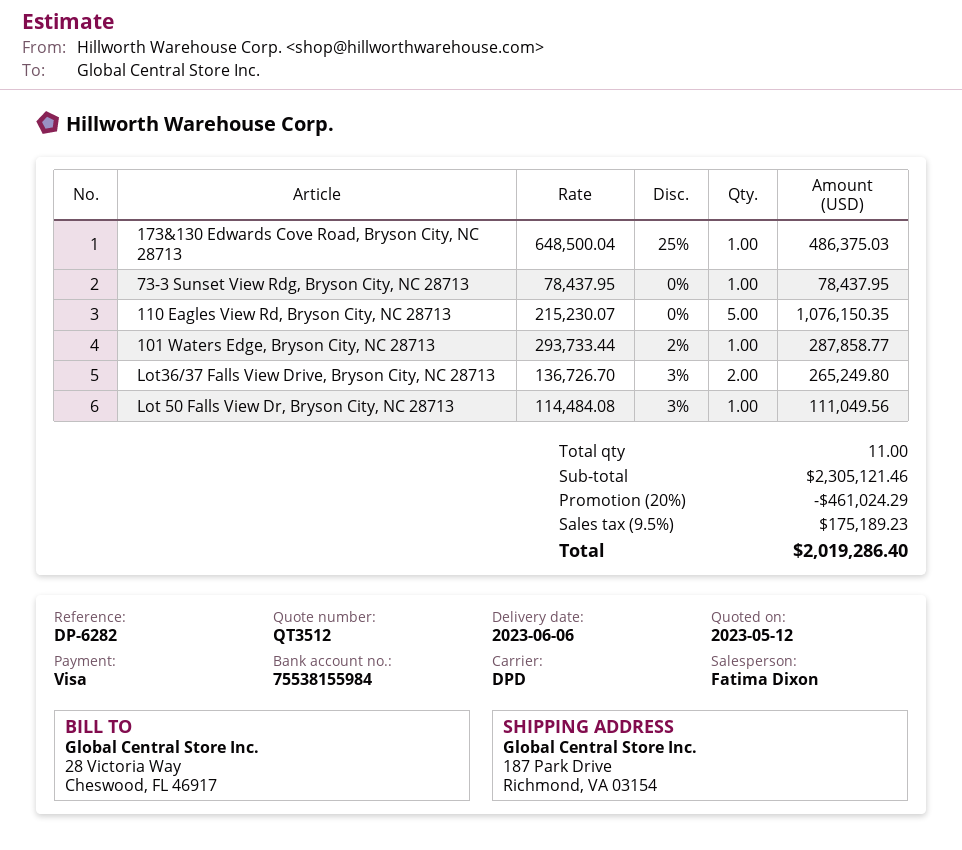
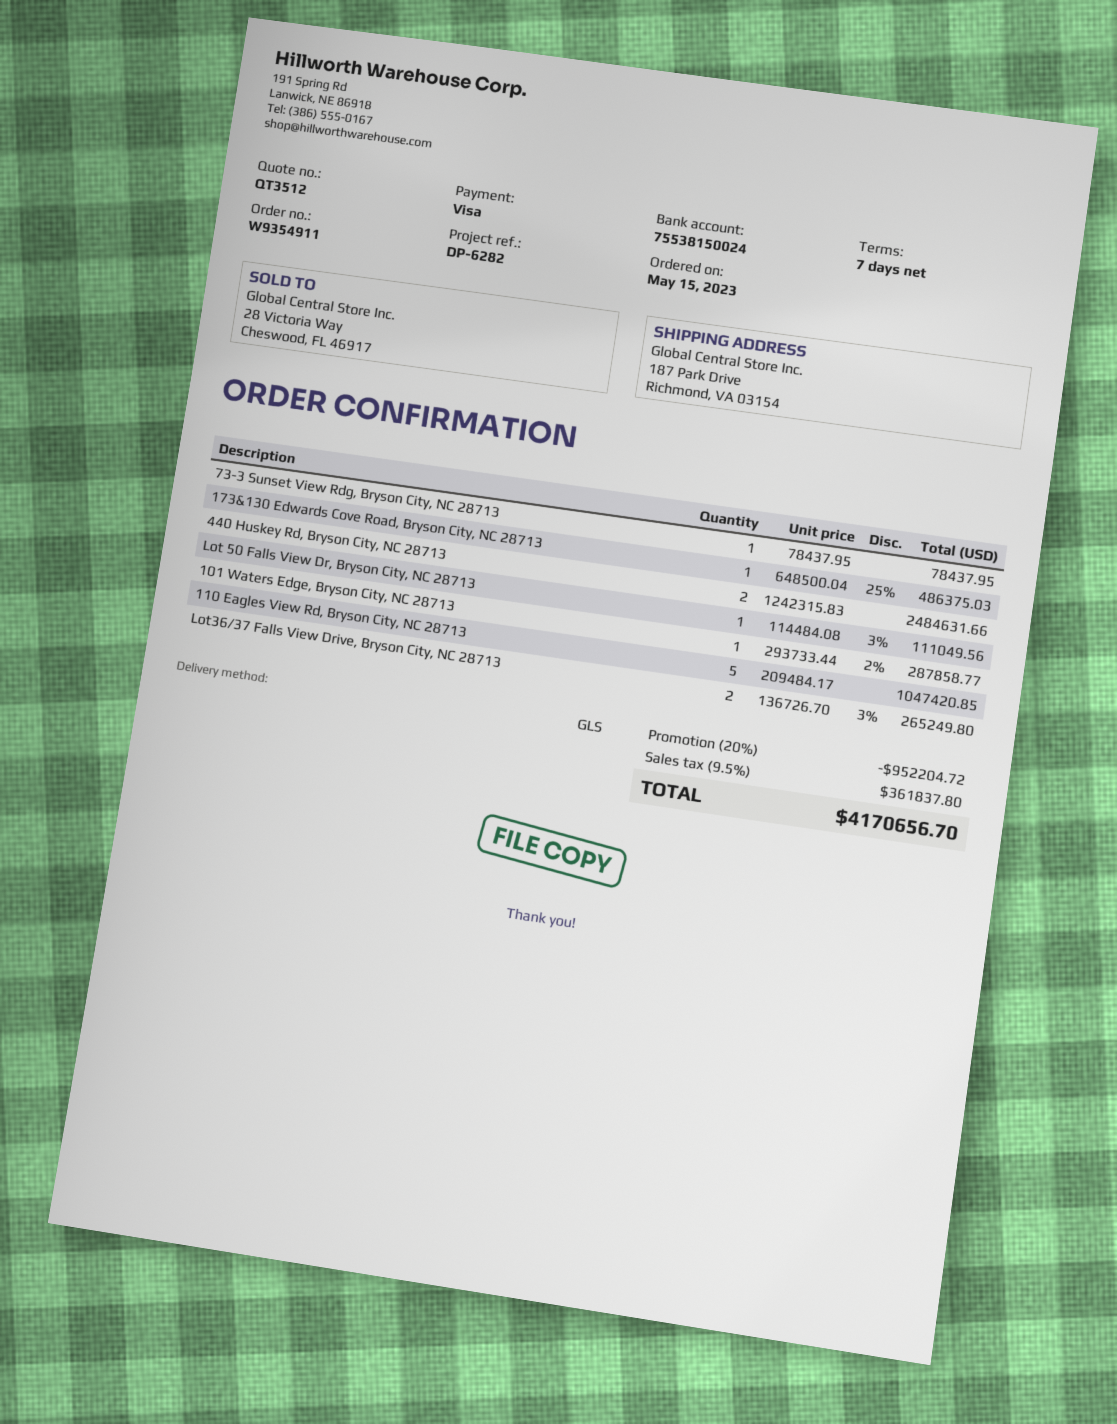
bank account: 75538155984 -> 75538150024
shipping method: DPD -> GLS
110 Eagles View Rd, Bryson City, NC 28713: 5 x 215230.07 = 1076150.35 -> 5 x 209484.17 = 1047420.85
440 Huskey Rd, Bryson City, NC 28713: none -> 2 x 1242315.83 = 2484631.66
discount: 20% = 461024.29 -> 20% = 952204.72
tax: 9.5% = 175189.23 -> 9.5% = 361837.80
total: 2019286.40 -> 4170656.70

